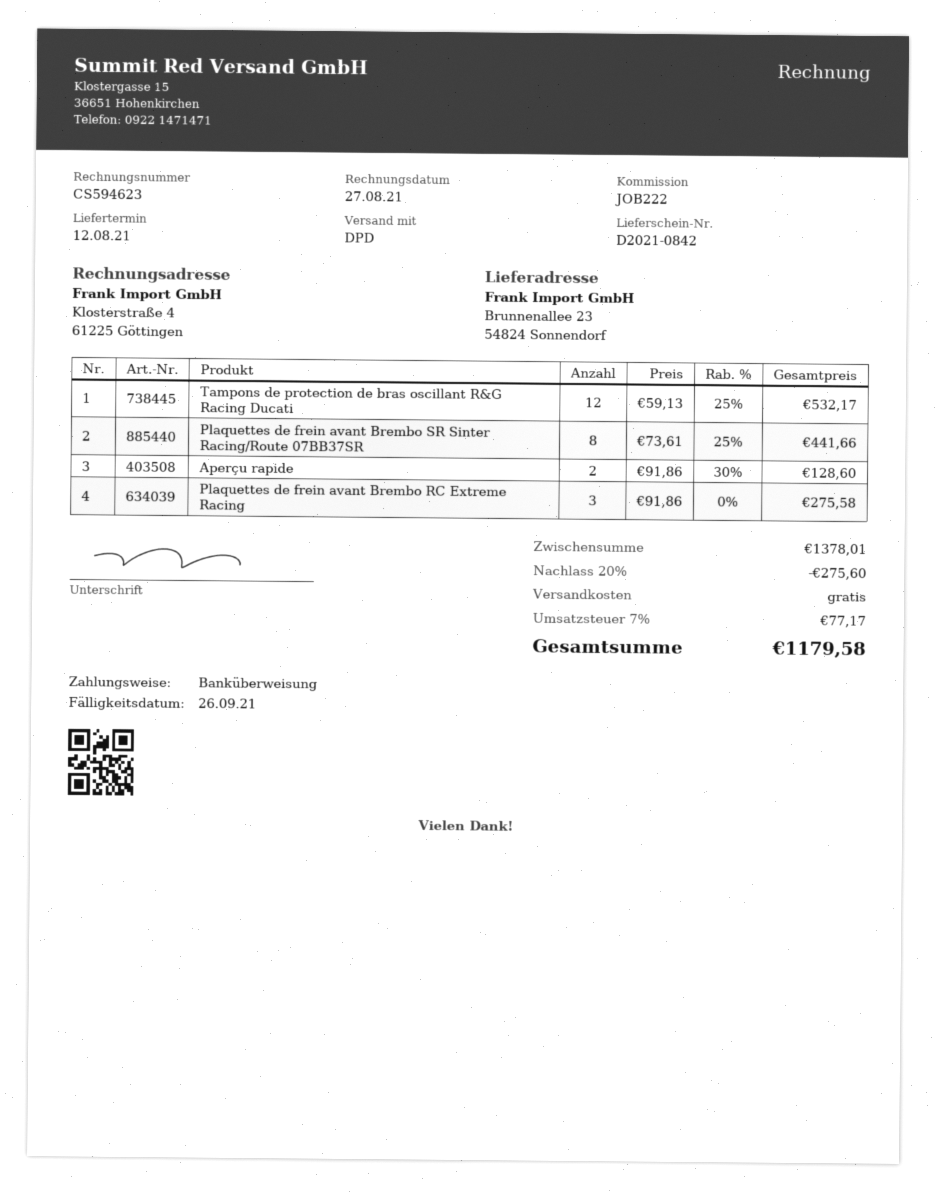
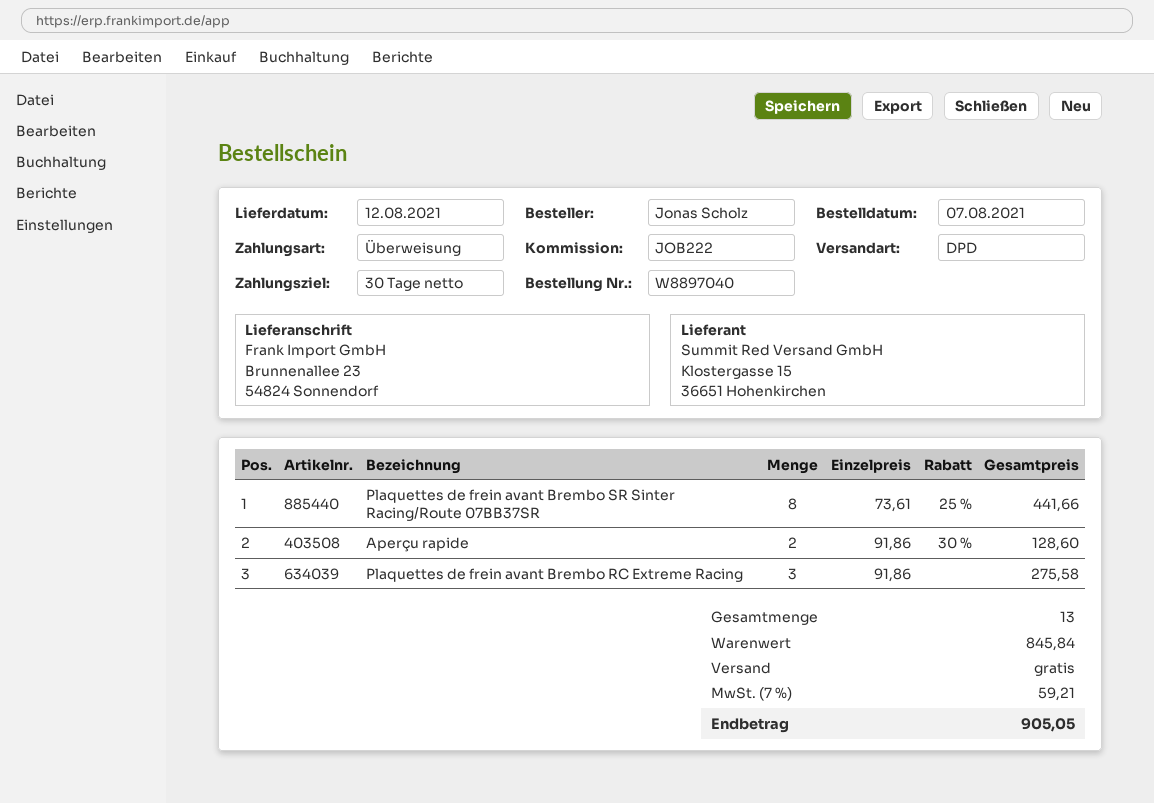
Tampons de protection de bras oscillant R&G Racing Ducati: 12 x 59.13 - 25% = 532.17 -> none
subtotal: 1378.01 -> 845.84
discount: 20% = 275.60 -> none
tax: 7% = 77.17 -> 7% = 59.21
total: 1179.58 -> 905.05

